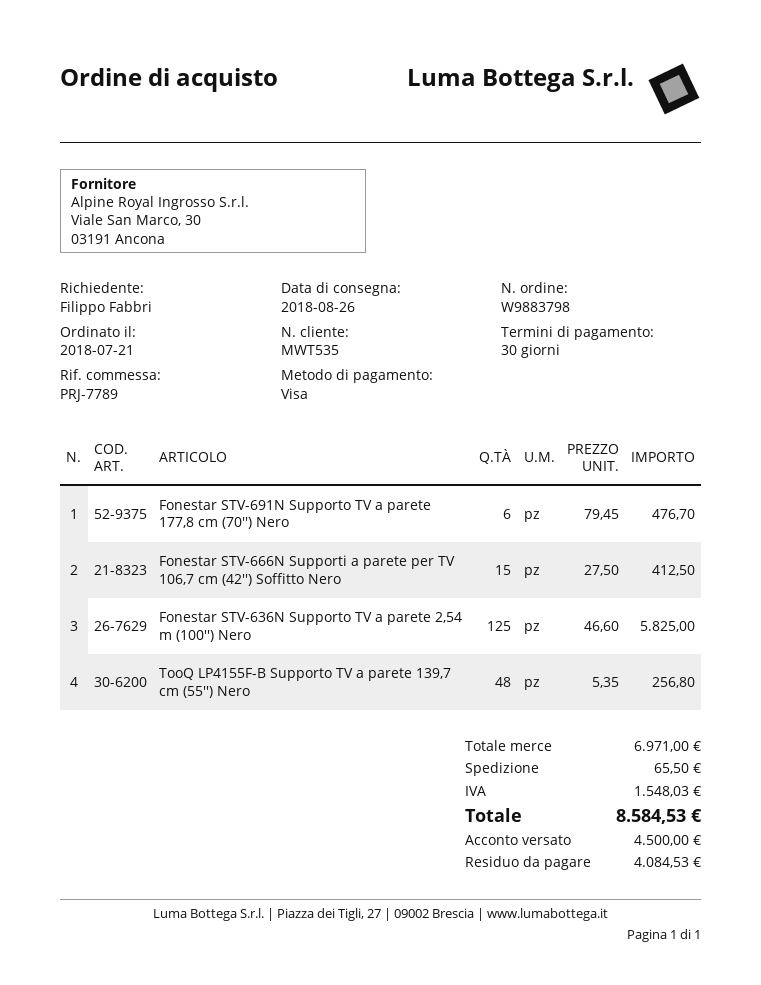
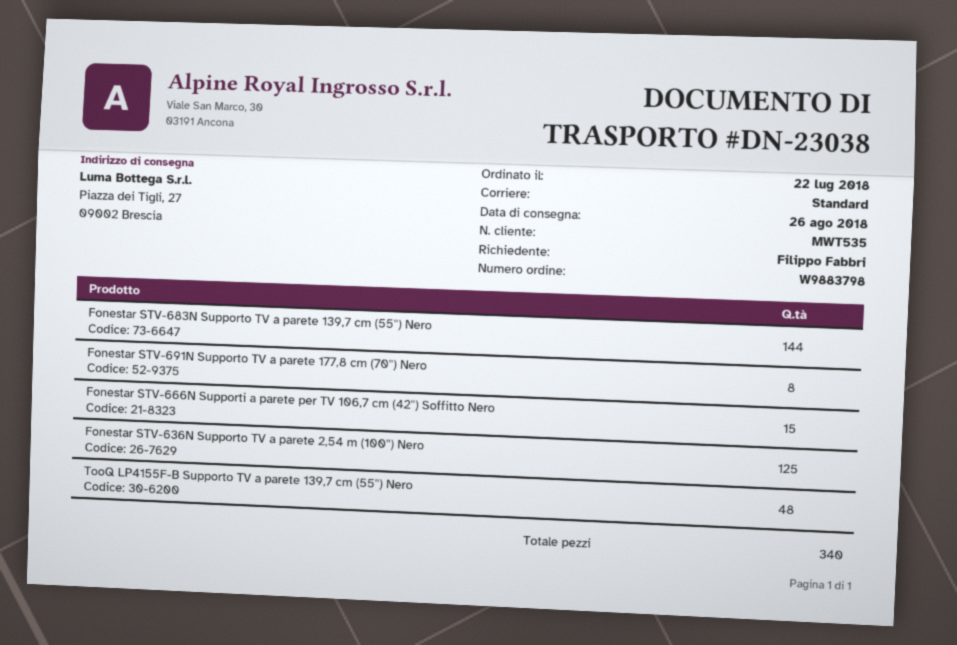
order date: 2018-07-21 -> 2018-07-22
Fonestar STV-691N Supporto TV a parete 177,8 cm (70'') Nero: 6 -> 8
Fonestar STV-683N Supporto TV a parete 139,7 cm (55'') Nero: none -> 144

